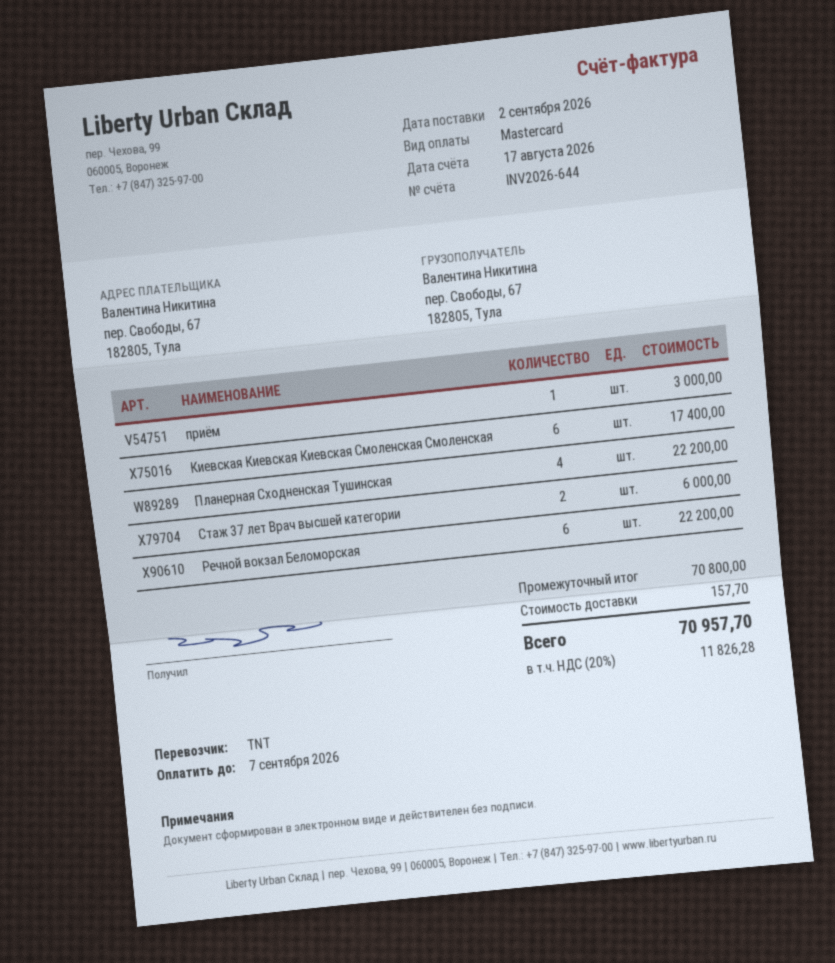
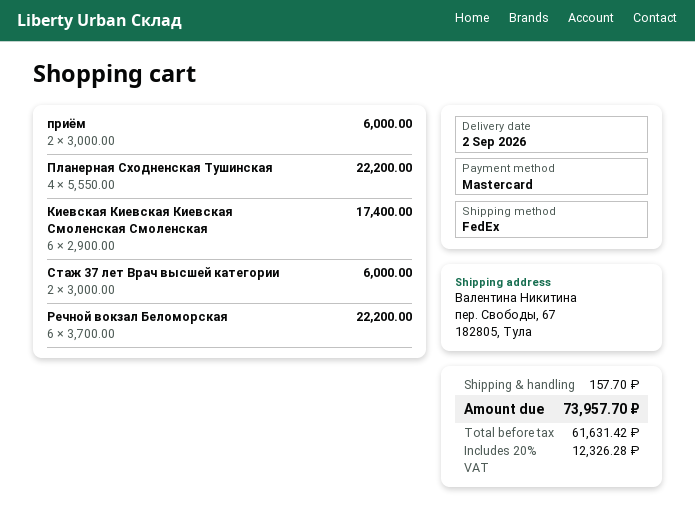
shipping method: TNT -> FedEx
приём: 1 for 3000.00 -> 2 for 6000.00
tax: 20% = 11826.28 -> 20% = 12326.28
total: 70957.70 -> 73957.70

